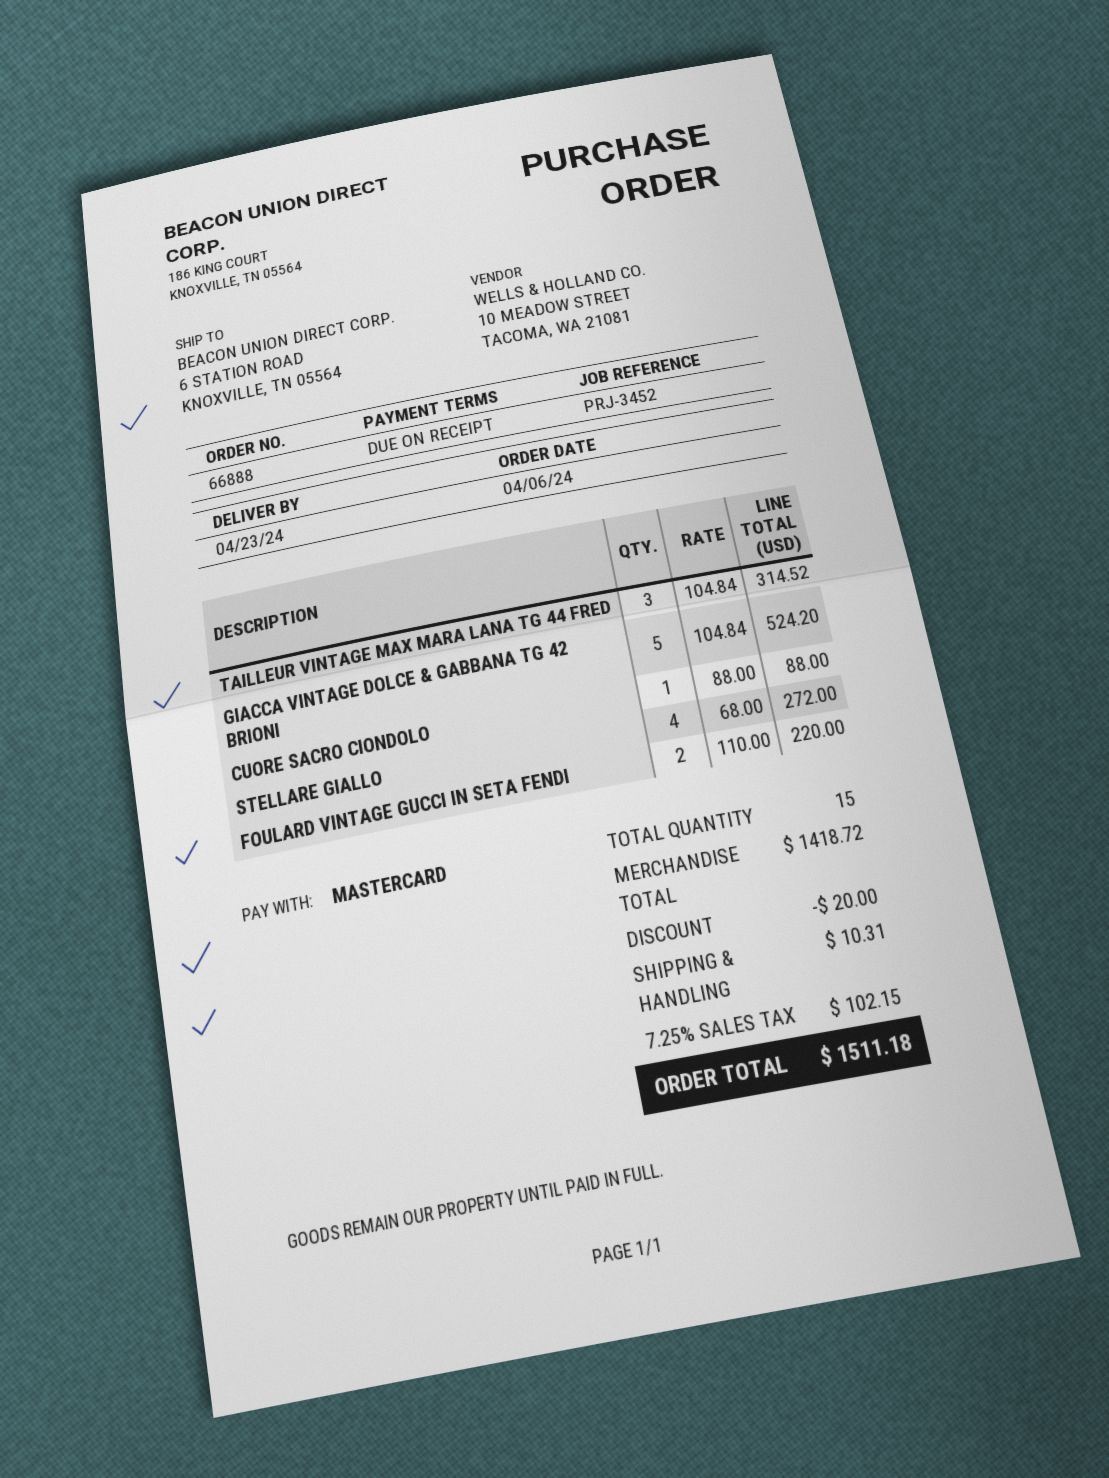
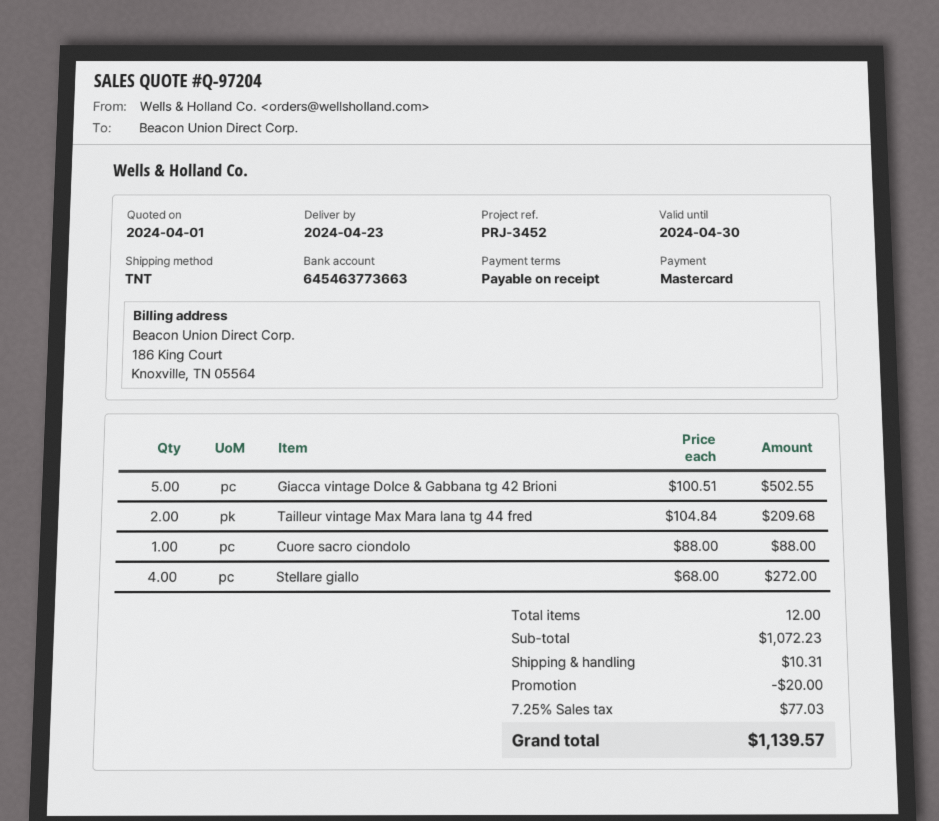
TAILLEUR VINTAGE MAX MARA LANA TG 44 FRED: 3 x 104.84 = 314.52 -> 2 x 104.84 = 209.68
GIACCA VINTAGE DOLCE & GABBANA TG 42 BRIONI: 5 x 104.84 = 524.20 -> 5 x 100.51 = 502.55
FOULARD VINTAGE GUCCI IN SETA FENDI: 2 x 110.00 = 220.00 -> none
total quantity: 15 -> 12
subtotal: 1418.72 -> 1072.23
tax: 7.25% = 102.15 -> 7.25% = 77.03
total: 1511.18 -> 1139.57

